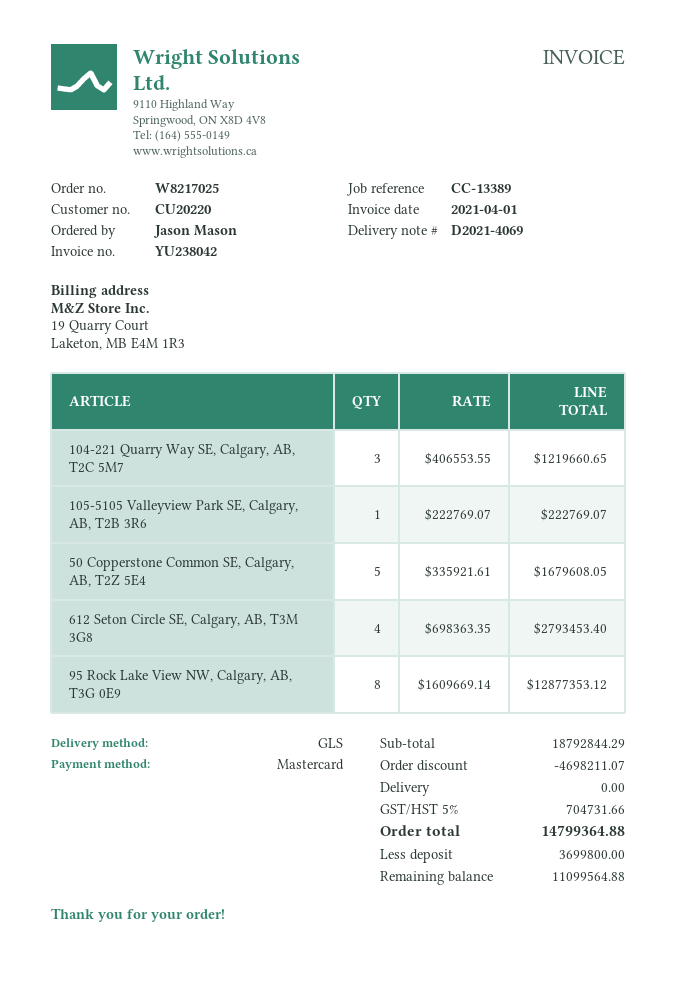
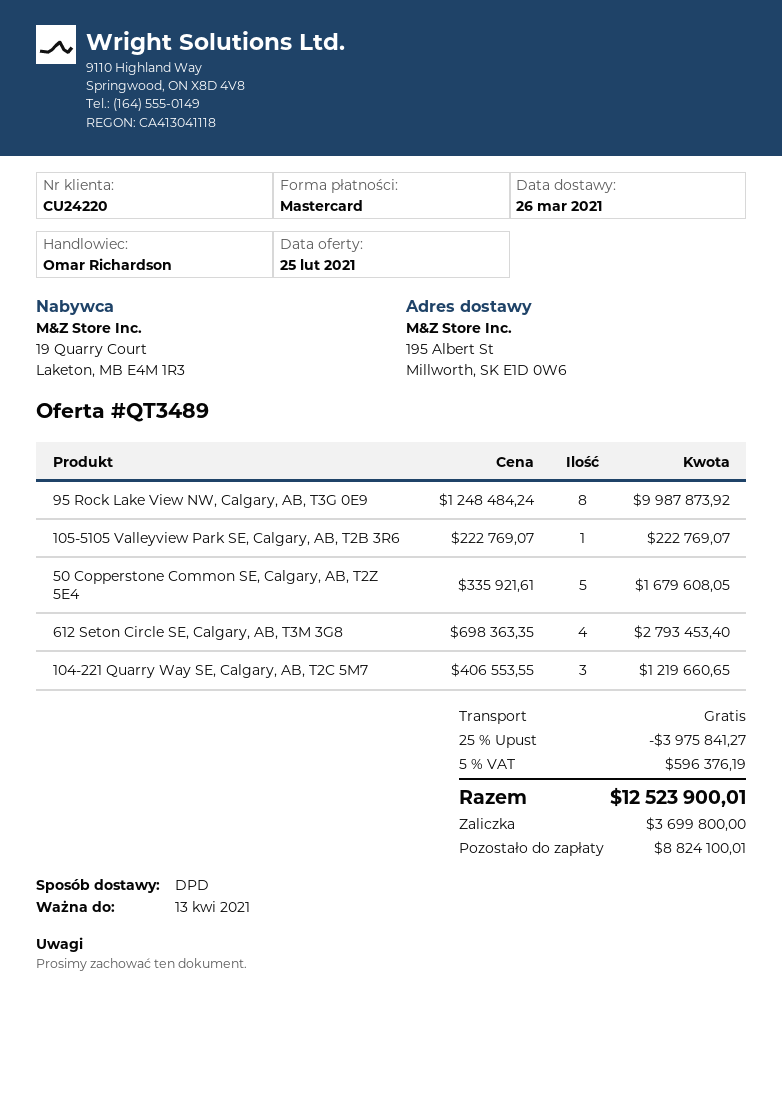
customer number: CU20220 -> CU24220
shipping method: GLS -> DPD
95 Rock Lake View NW, Calgary, AB, T3G 0E9: 8 x 1609669.14 = 12877353.12 -> 8 x 1248484.24 = 9987873.92
discount: 4698211.07 -> 3975841.27
tax: 5% = 704731.66 -> 5% = 596376.19
total: 14799364.88 -> 12523900.01
balance: 11099564.88 -> 8824100.01

